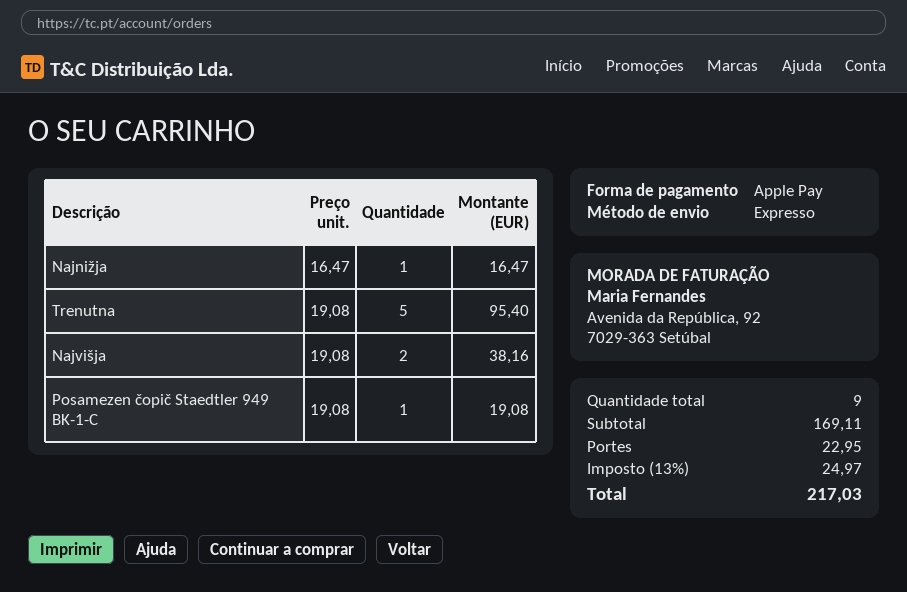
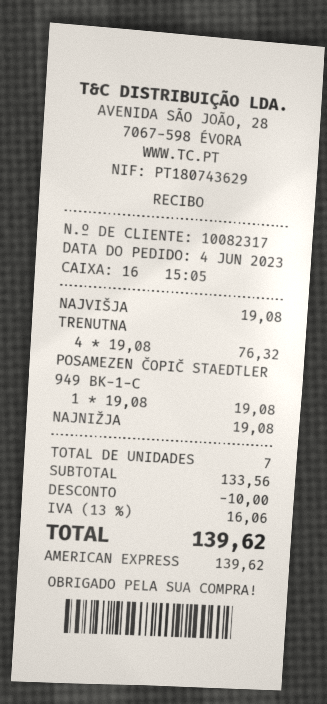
payment method: Apple Pay -> American Express
Najnižja: 1 x 16.47 = 16.47 -> 1 x 19.08 = 19.08
Trenutna: 5 x 19.08 = 95.40 -> 4 x 19.08 = 76.32
Najvišja: 2 x 19.08 = 38.16 -> 1 x 19.08 = 19.08
total quantity: 9 -> 7
subtotal: 169.11 -> 133.56
discount: none -> 10.00
shipping: 22.95 -> none
tax: 13% = 24.97 -> 13% = 16.06
total: 217.03 -> 139.62

